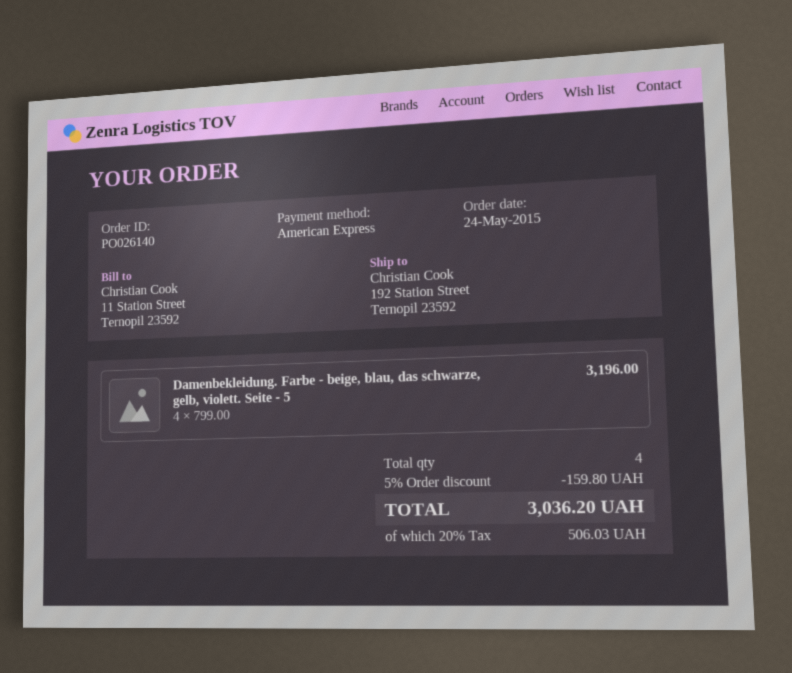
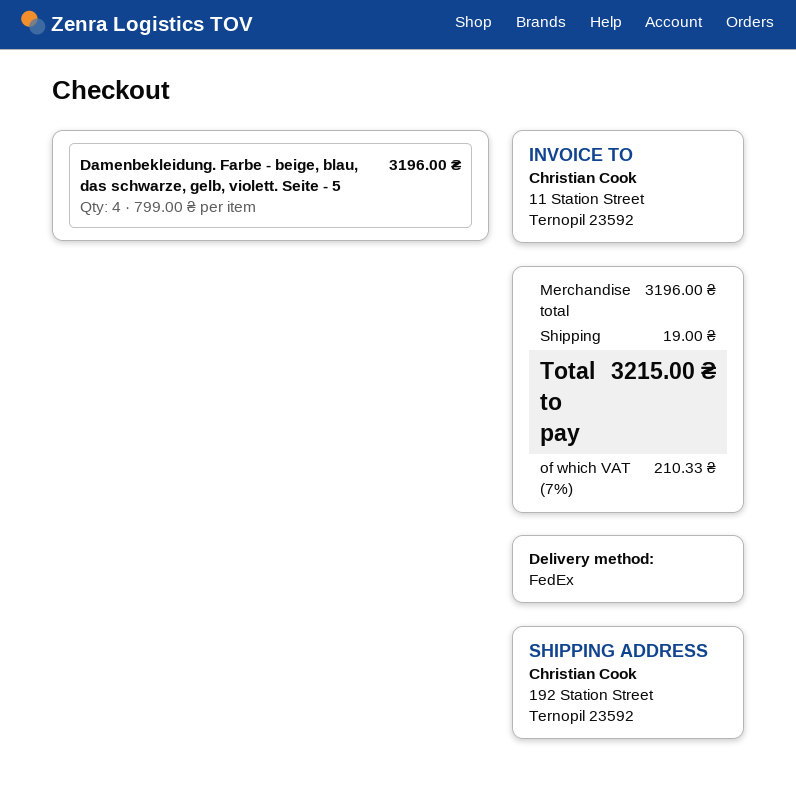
discount: 5% = 159.80 -> none
shipping: none -> 19.00
tax: 20% = 506.03 -> 7% = 210.33
total: 3036.20 -> 3215.00

